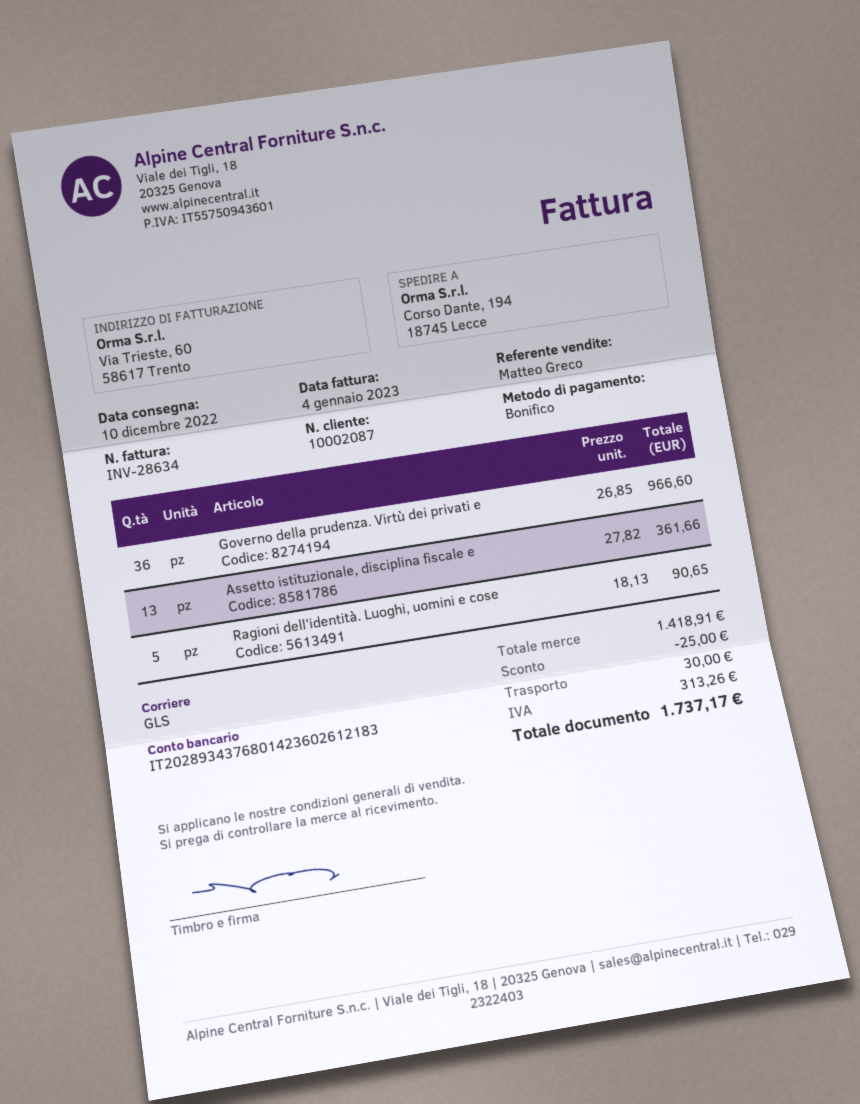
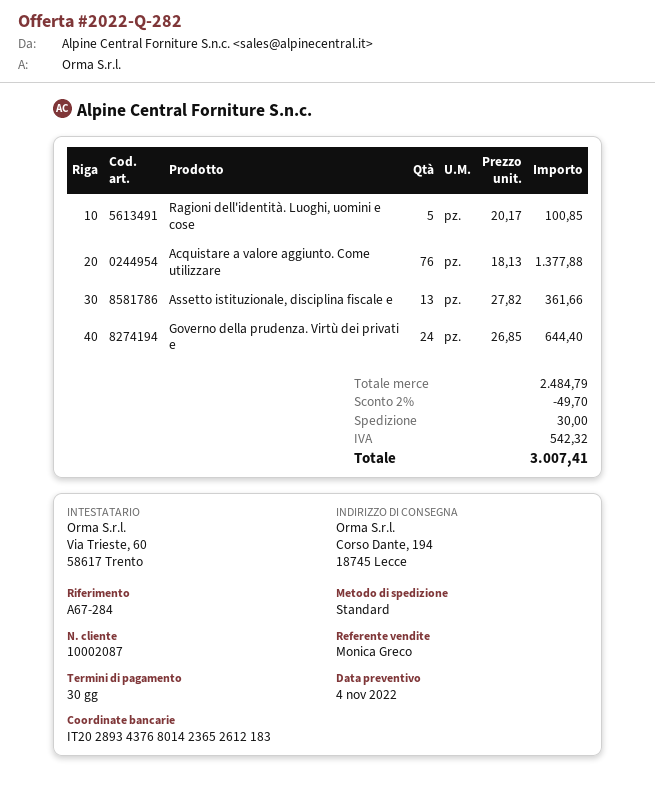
sales rep: Matteo Greco -> Monica Greco
bank account: IT2028934376801423602612183 -> IT2028934376801423652612183
shipping method: GLS -> standard
Governo della prudenza. Virtù dei privati e: 36 x 26.85 = 966.60 -> 24 x 26.85 = 644.40
Ragioni dell'identità. Luoghi, uomini e cose: 5 x 18.13 = 90.65 -> 5 x 20.17 = 100.85
Acquistare a valore aggiunto. Come utilizzare: none -> 76 x 18.13 = 1377.88
subtotal: 1418.91 -> 2484.79
discount: 25.00 -> 49.70
tax: 313.26 -> 542.32
total: 1737.17 -> 3007.41

